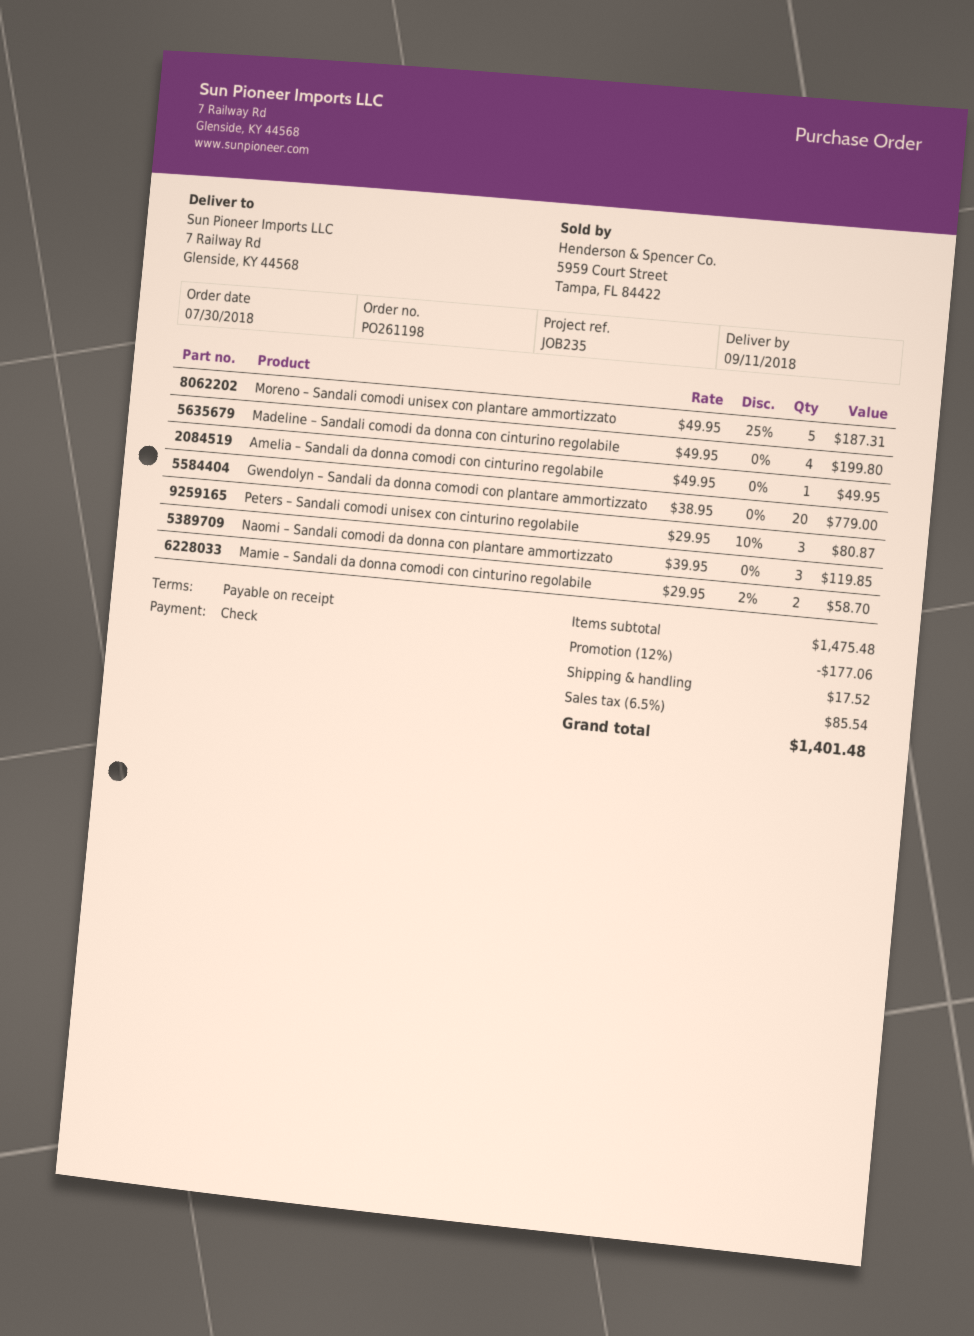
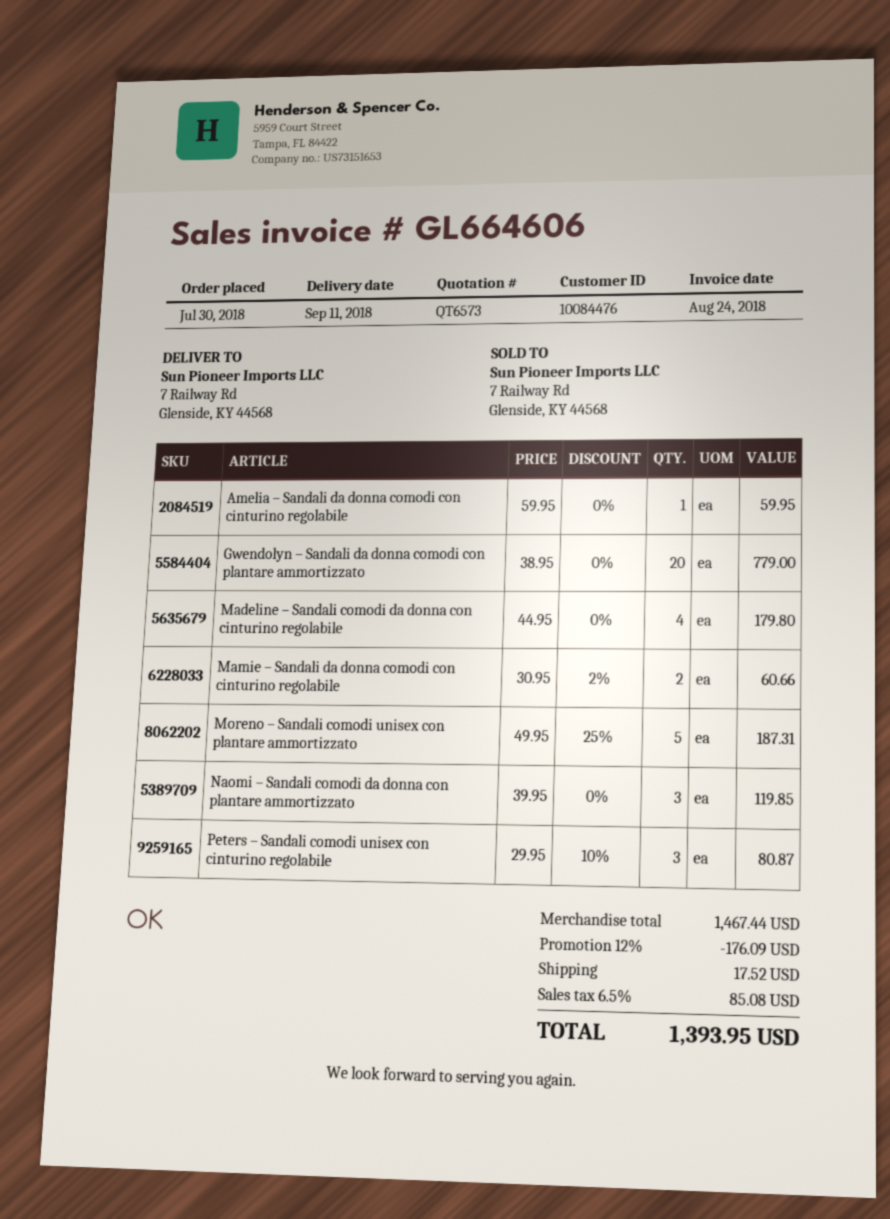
Madeline – Sandali comodi da donna con cinturino regolabile: 4 x 49.95 = 199.80 -> 4 x 44.95 = 179.80
Amelia – Sandali da donna comodi con cinturino regolabile: 1 x 49.95 = 49.95 -> 1 x 59.95 = 59.95
Mamie – Sandali da donna comodi con cinturino regolabile: 2 x 29.95 - 2% = 58.70 -> 2 x 30.95 - 2% = 60.66
subtotal: 1475.48 -> 1467.44
discount: 12% = 177.06 -> 12% = 176.09
tax: 6.5% = 85.54 -> 6.5% = 85.08
total: 1401.48 -> 1393.95

